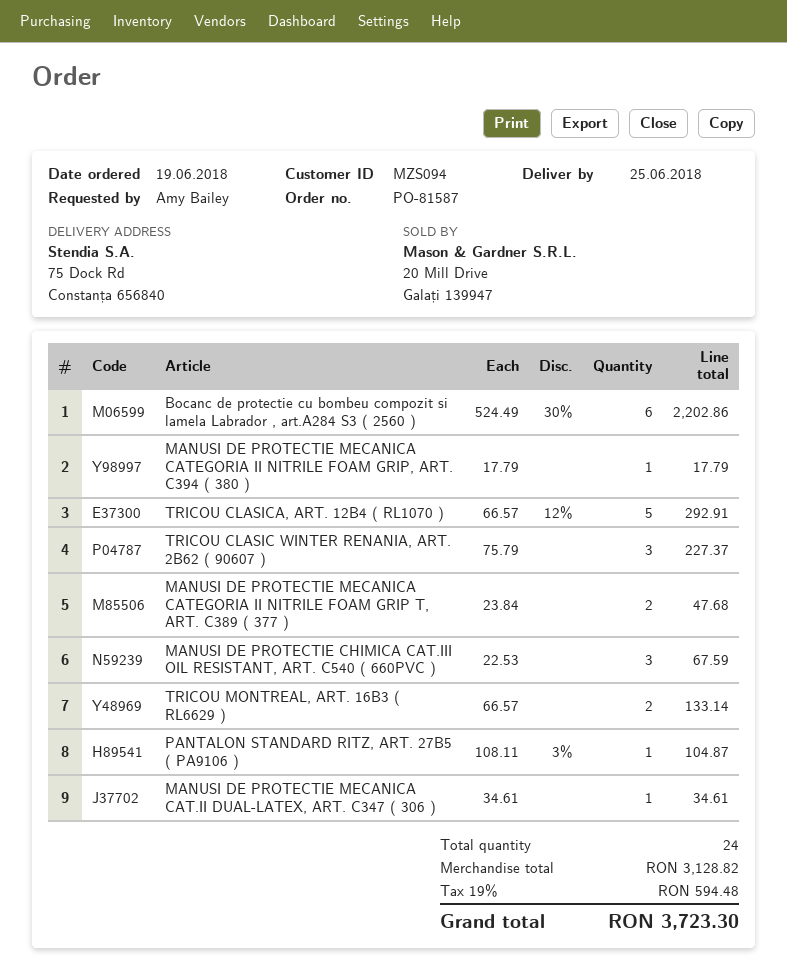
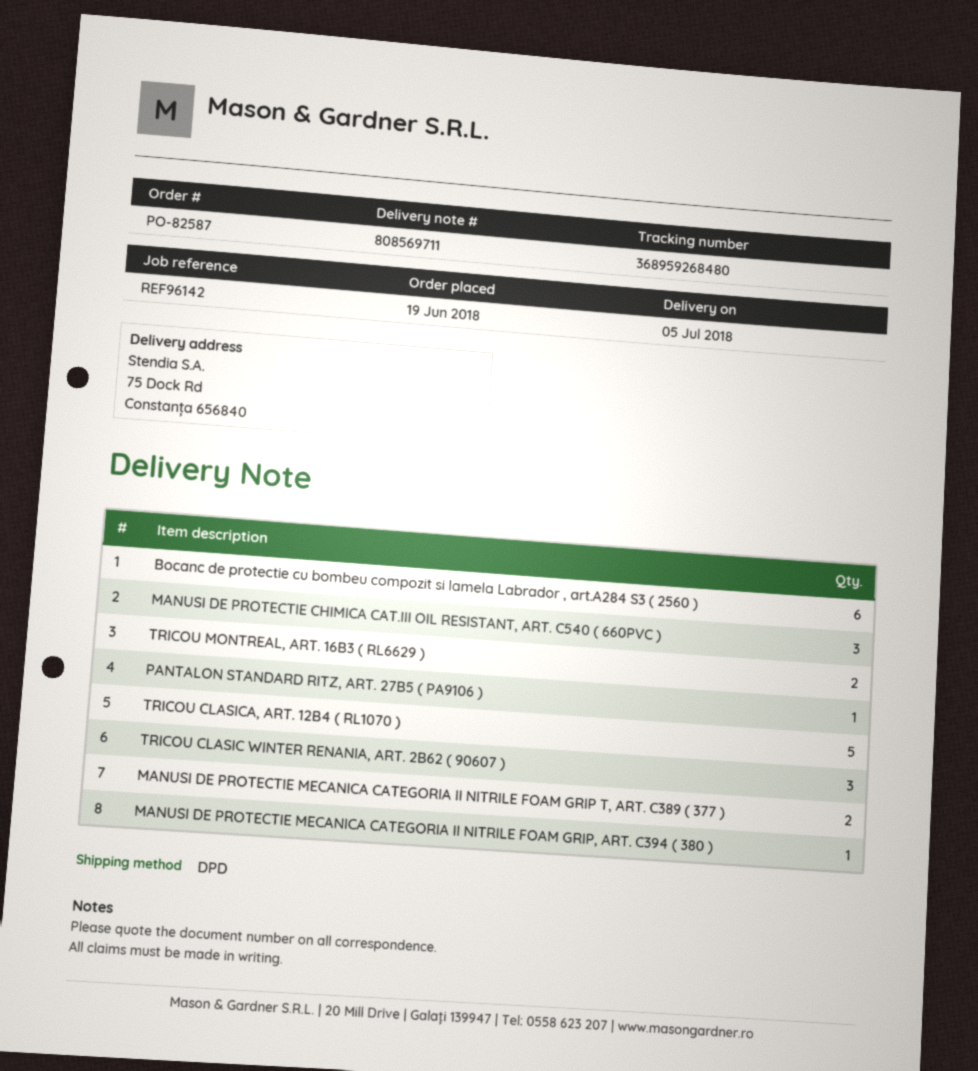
order number: PO-81587 -> PO-82587
delivery date: 2018-06-25 -> 2018-07-05
MANUSI DE PROTECTIE MECANICA CAT.II DUAL-LATEX, ART. C347 ( 306 ): 1 -> none

